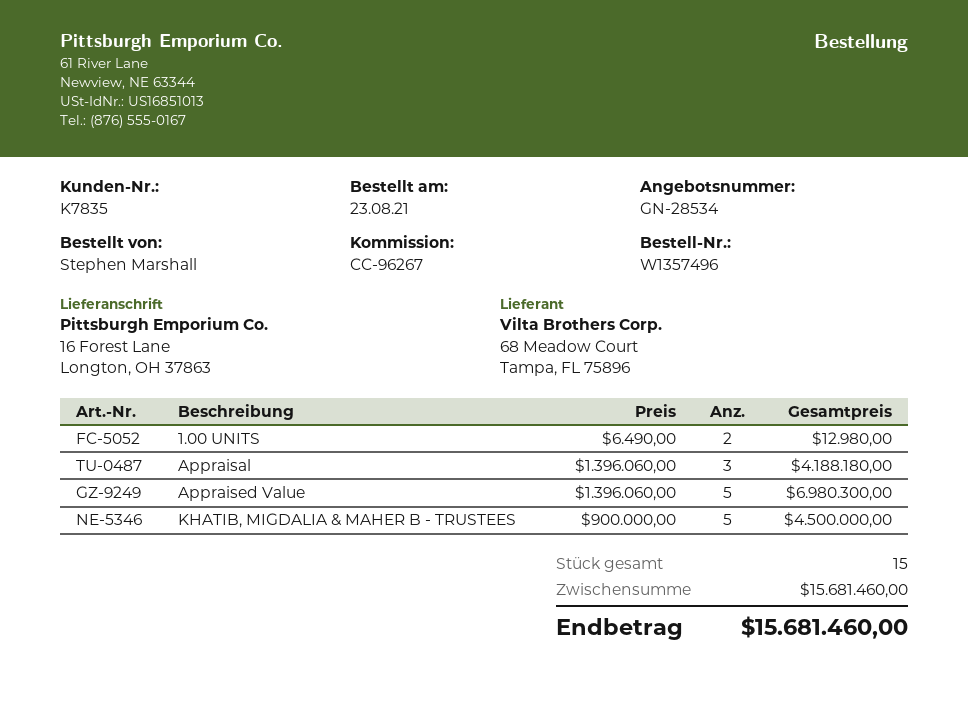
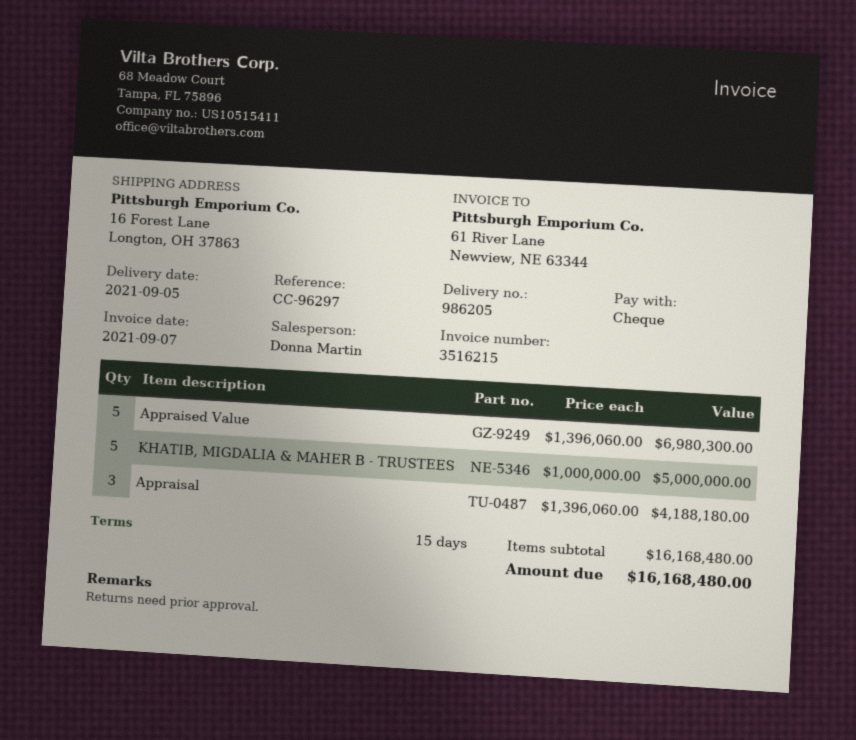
reference: CC-96267 -> CC-96297
1.00 UNITS: 2 x 6490.00 = 12980.00 -> none
KHATIB, MIGDALIA & MAHER B - TRUSTEES: 5 x 900000.00 = 4500000.00 -> 5 x 1000000.00 = 5000000.00
subtotal: 15681460.00 -> 16168480.00
total: 15681460.00 -> 16168480.00

